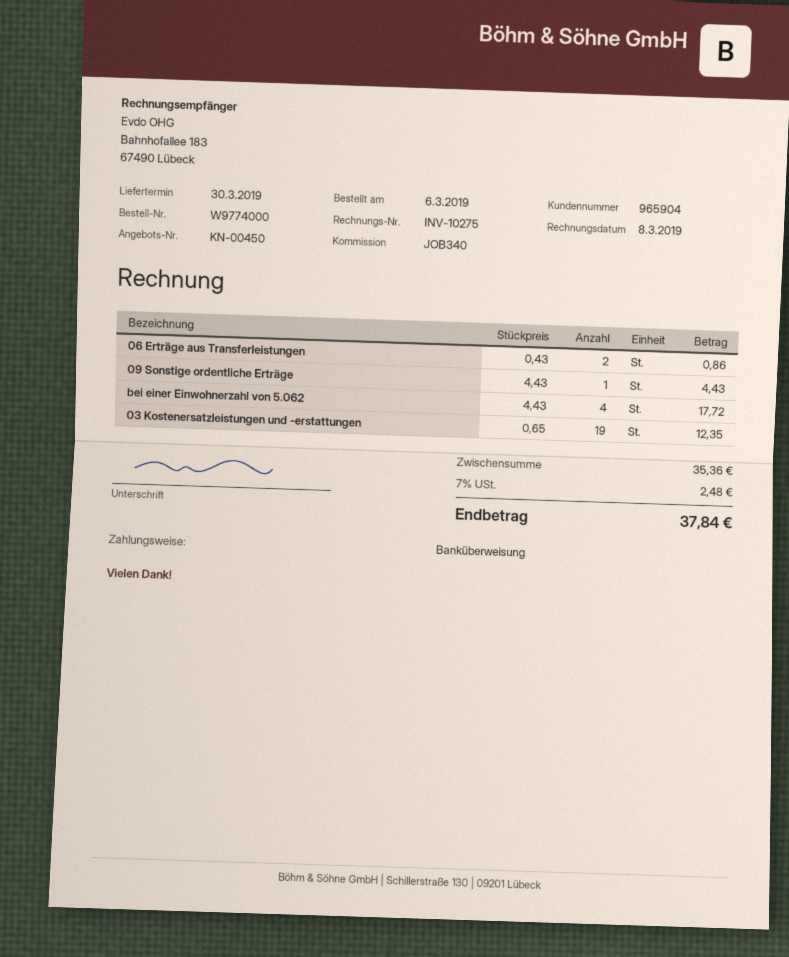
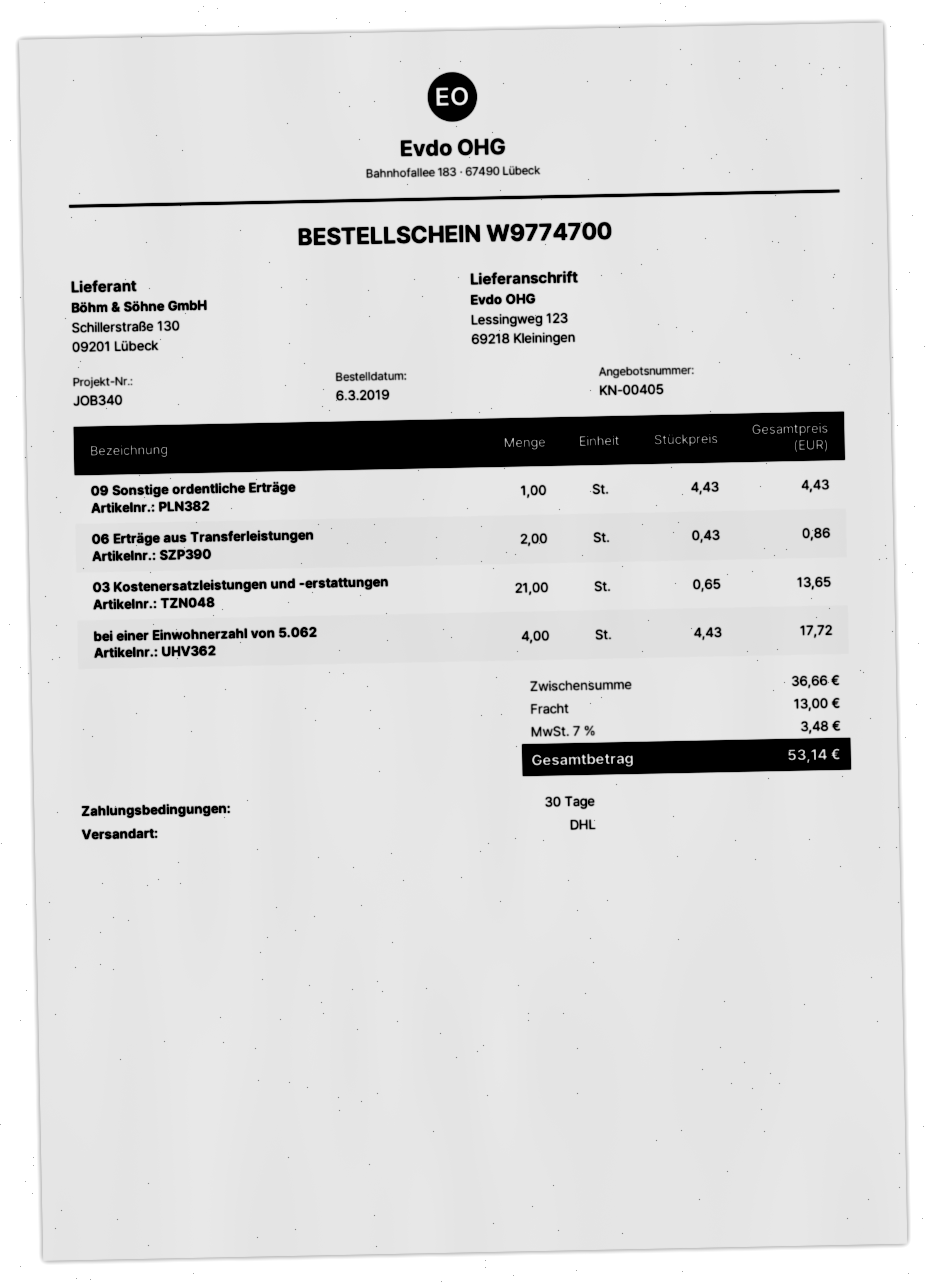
quote number: KN-00450 -> KN-00405
order number: W9774000 -> W9774700
03 Kostenersatzleistungen und -erstattungen: 19 x 0.65 = 12.35 -> 21 x 0.65 = 13.65
subtotal: 35.36 -> 36.66
shipping: none -> 13.00
tax: 7% = 2.48 -> 7% = 3.48
total: 37.84 -> 53.14

